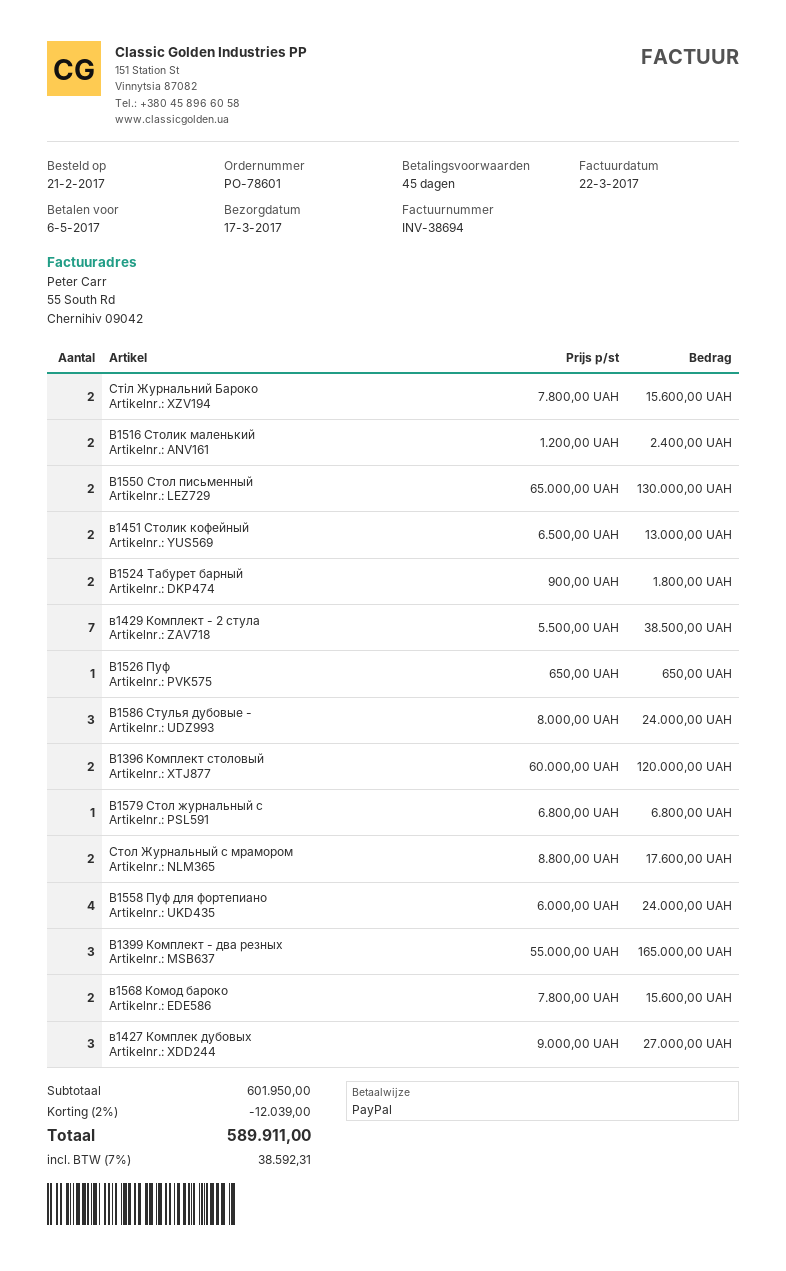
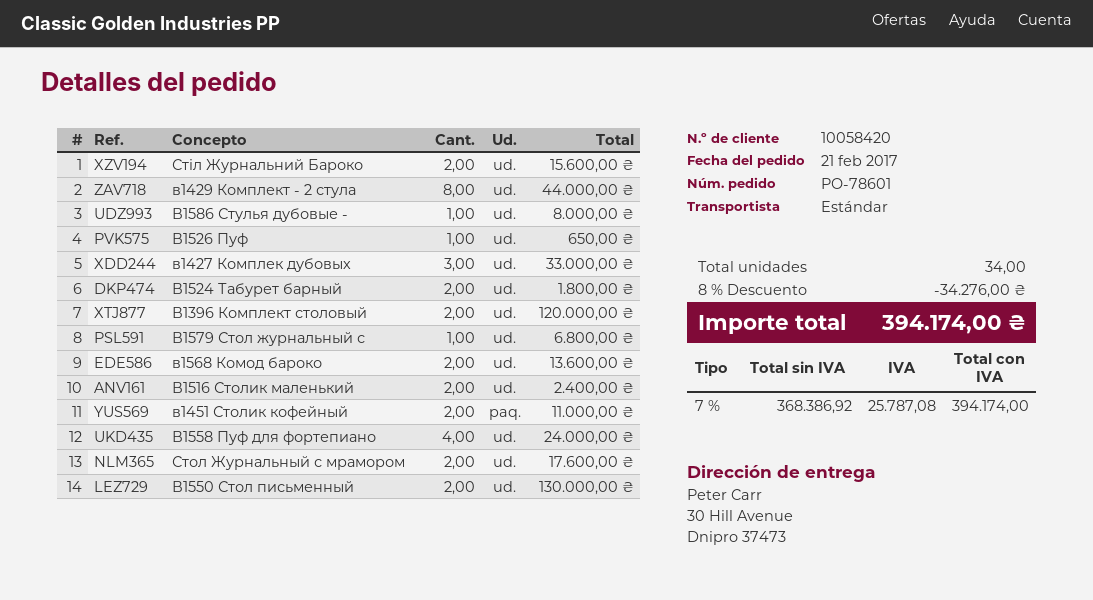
в1451 Столик кофейный: 2 for 13000.00 -> 2 for 11000.00
в1429 Комплект - 2 стула: 7 for 38500.00 -> 8 for 44000.00
В1586 Стулья дубовые -: 3 for 24000.00 -> 1 for 8000.00
В1399 Комплект - два резных: 3 for 165000.00 -> none
в1568 Комод бароко: 2 for 15600.00 -> 2 for 13600.00
в1427 Комплек дубовых: 3 for 27000.00 -> 3 for 33000.00
discount: 2% = 12039.00 -> 8% = 34276.00
tax: 7% = 38592.31 -> 7% = 25787.08
total: 589911.00 -> 394174.00

